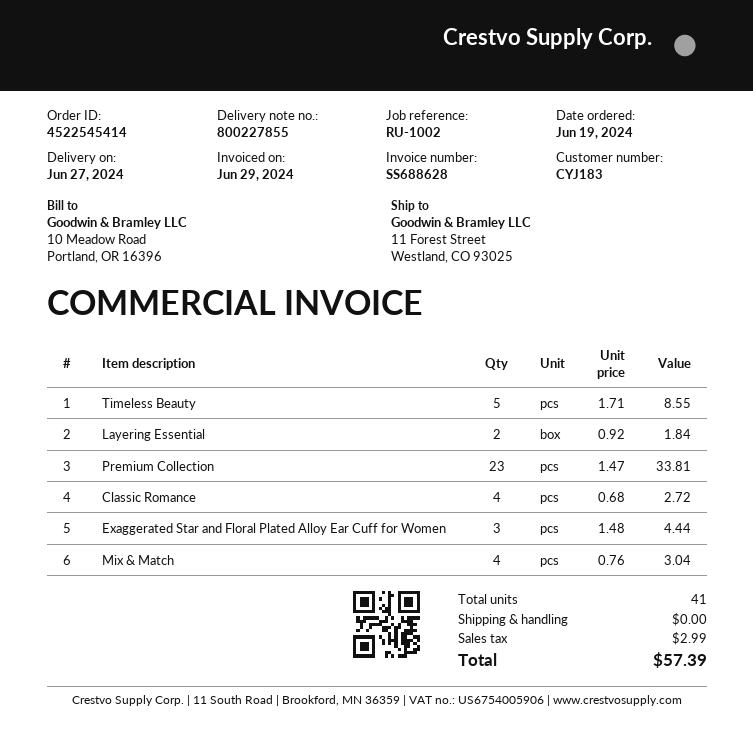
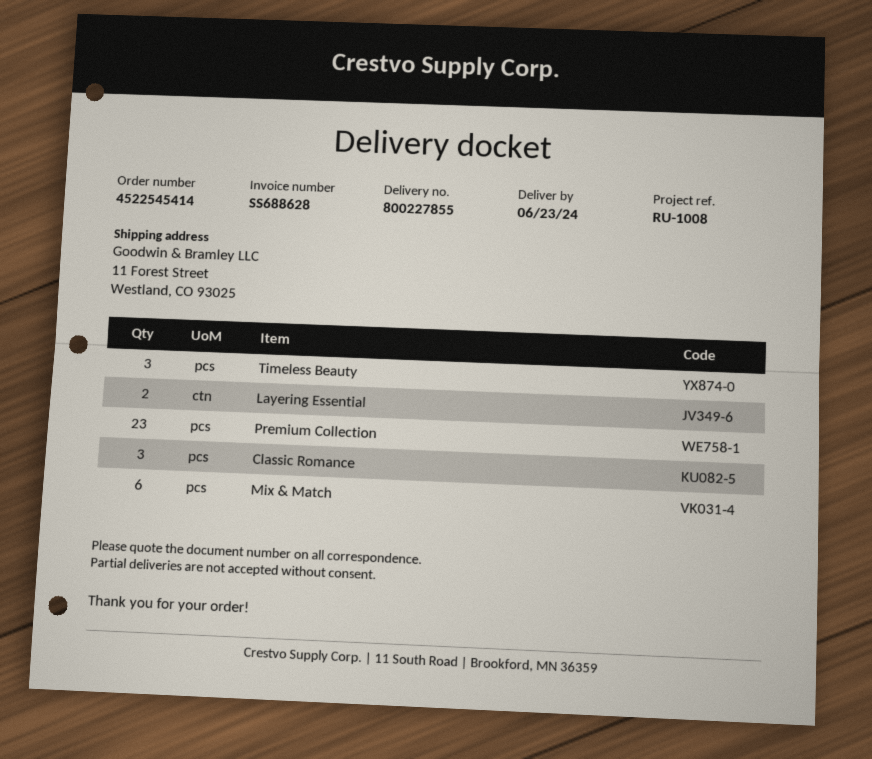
delivery date: 2024-06-27 -> 2024-06-23
reference: RU-1002 -> RU-1008
Timeless Beauty: 5 -> 3
Classic Romance: 4 -> 3
Exaggerated Star and Floral Plated Alloy Ear Cuff for Women: 3 -> none
Mix & Match: 4 -> 6

